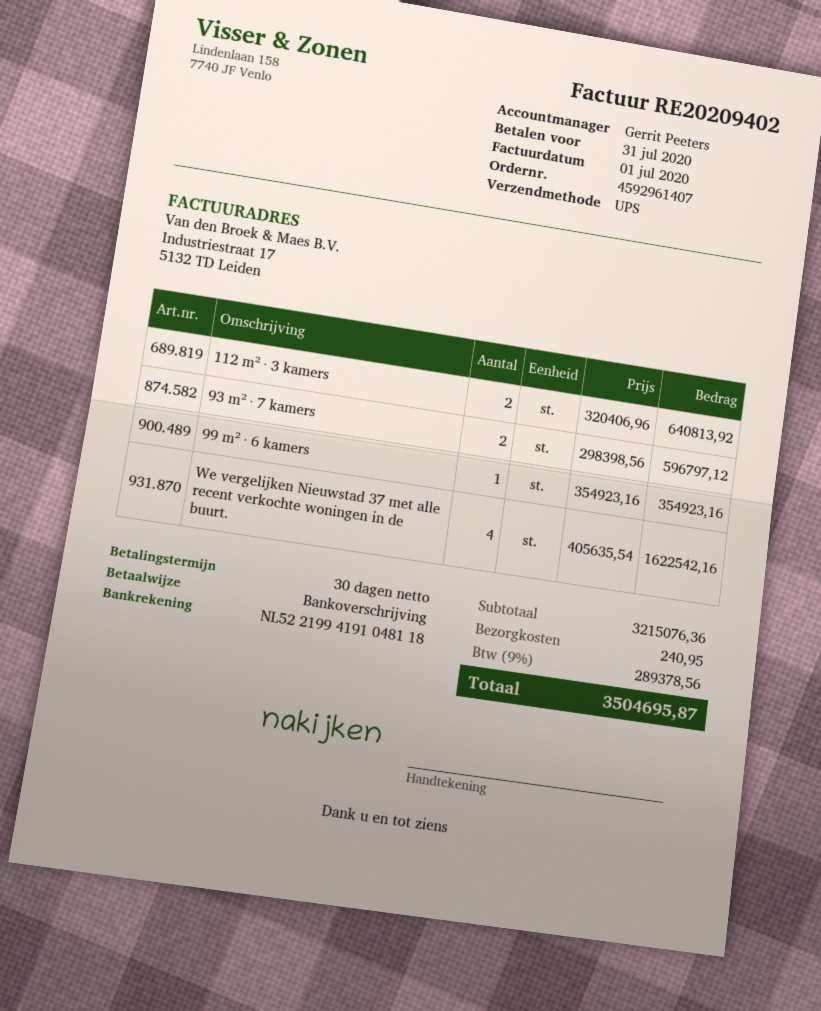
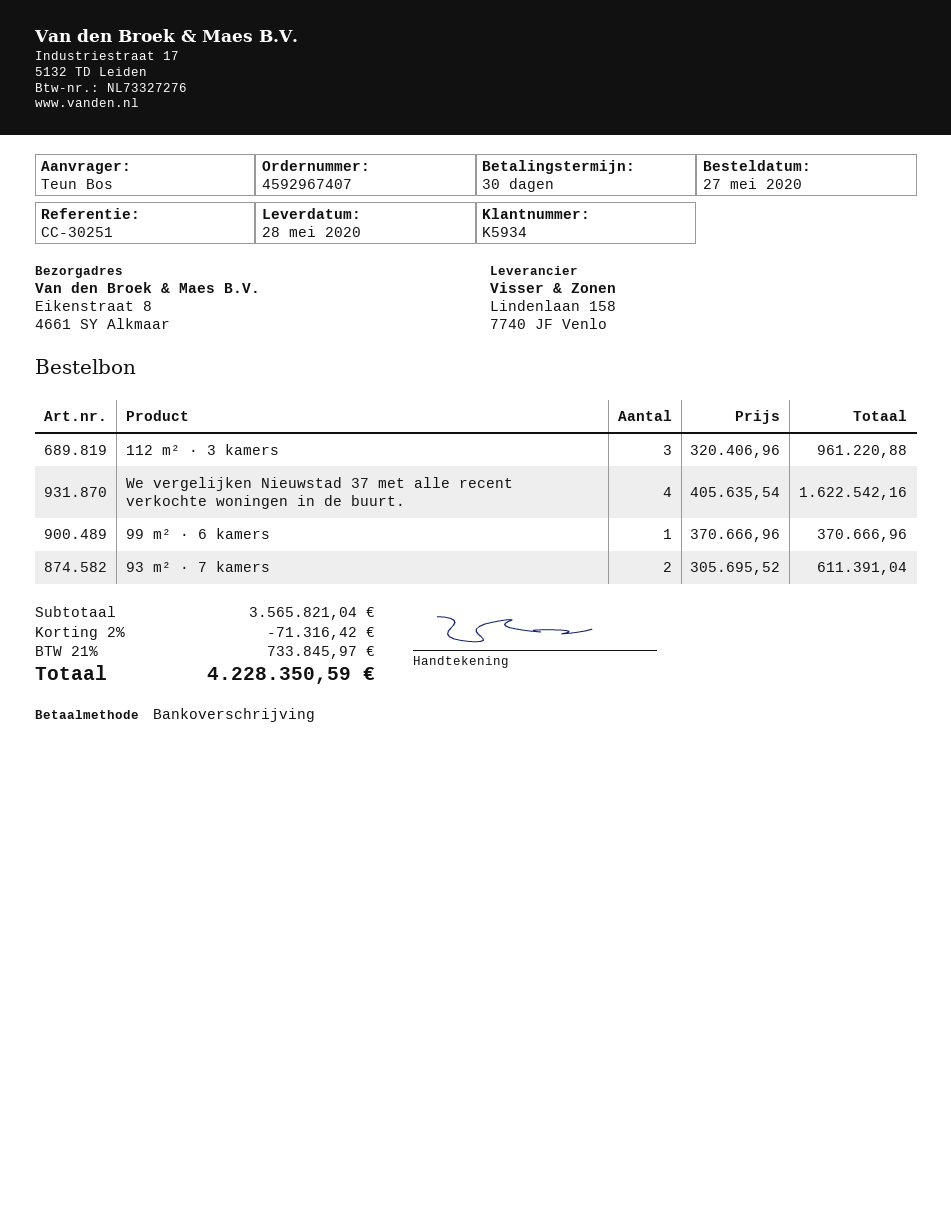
order number: 4592961407 -> 4592967407
112 m² · 3 kamers: 2 x 320406.96 = 640813.92 -> 3 x 320406.96 = 961220.88
93 m² · 7 kamers: 2 x 298398.56 = 596797.12 -> 2 x 305695.52 = 611391.04
99 m² · 6 kamers: 1 x 354923.16 = 354923.16 -> 1 x 370666.96 = 370666.96
subtotal: 3215076.36 -> 3565821.04
discount: none -> 2% = 71316.42
shipping: 240.95 -> none
tax: 9% = 289378.56 -> 21% = 733845.97
total: 3504695.87 -> 4228350.59

